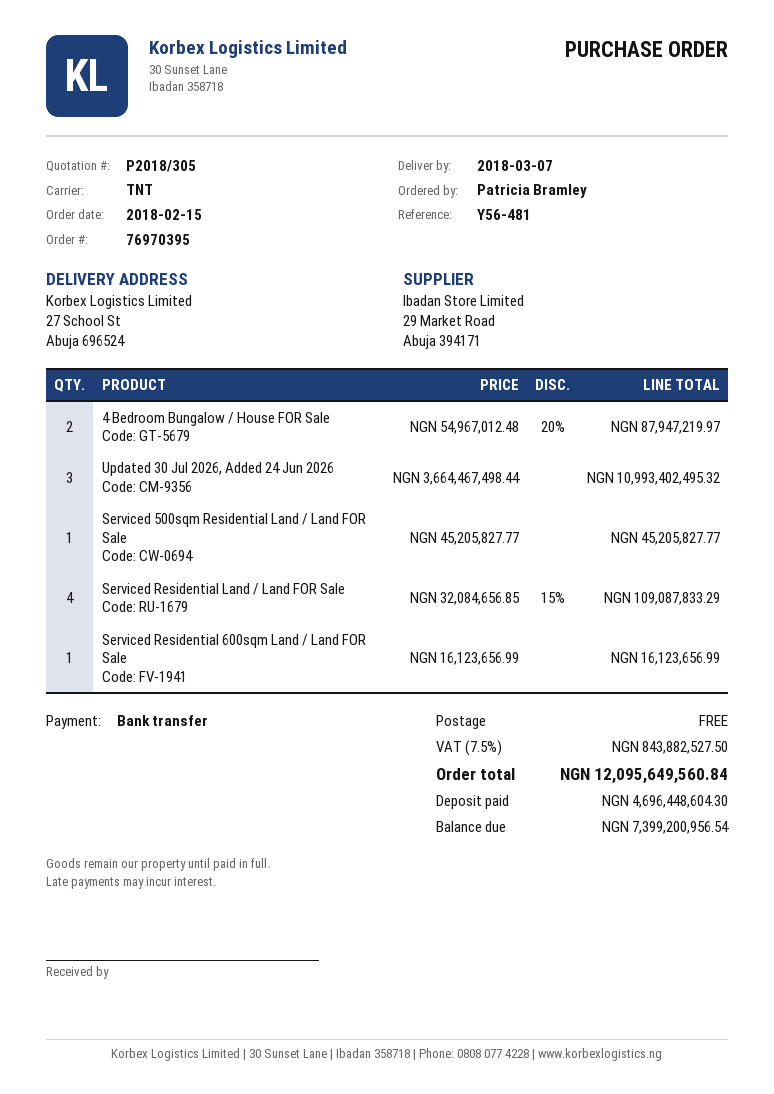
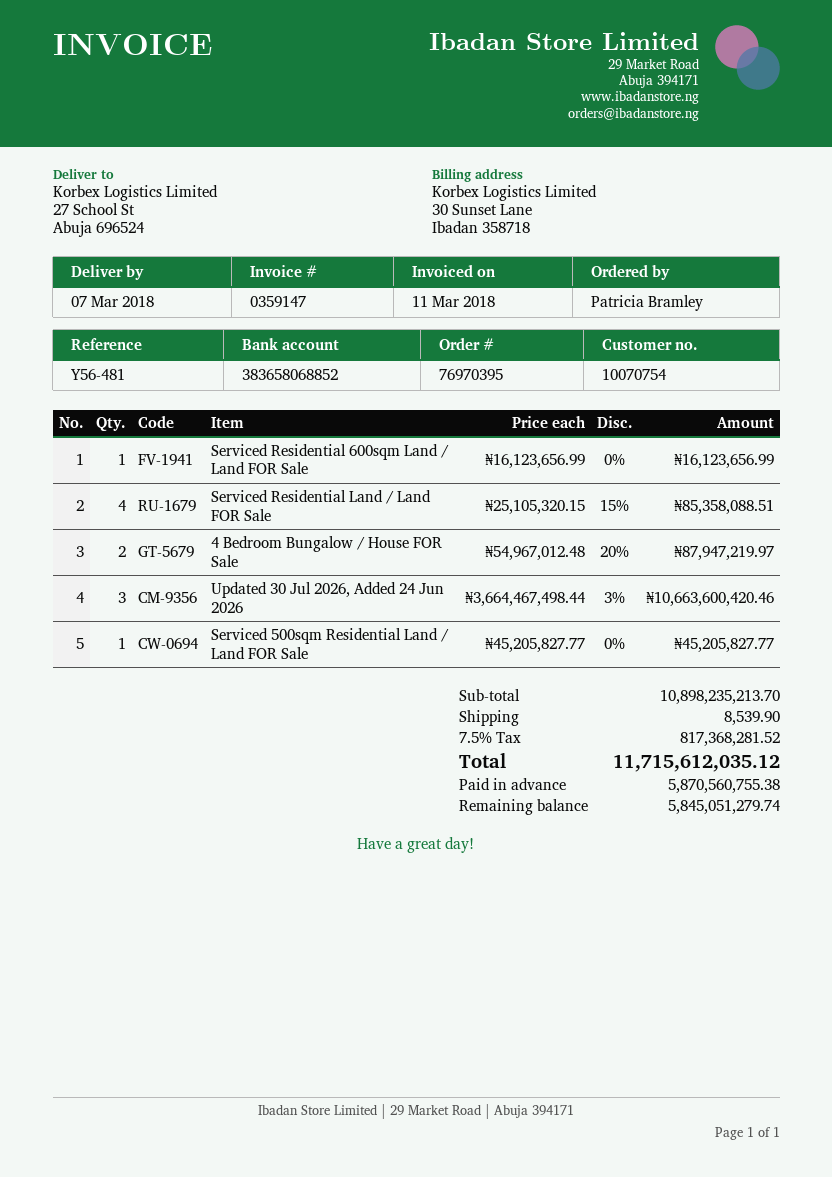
Updated 30 Jul 2026, Added 24 Jun 2026: 3 x 3664467498.44 = 10993402495.32 -> 3 x 3664467498.44 - 3% = 10663600420.46
Serviced Residential Land / Land FOR Sale: 4 x 32084656.85 - 15% = 109087833.29 -> 4 x 25105320.15 - 15% = 85358088.51
shipping: 0.00 -> 8539.90
tax: 7.5% = 843882527.50 -> 7.5% = 817368281.52
total: 12095649560.84 -> 11715612035.12
deposit: 4696448604.30 -> 5870560755.38
balance: 7399200956.54 -> 5845051279.74

